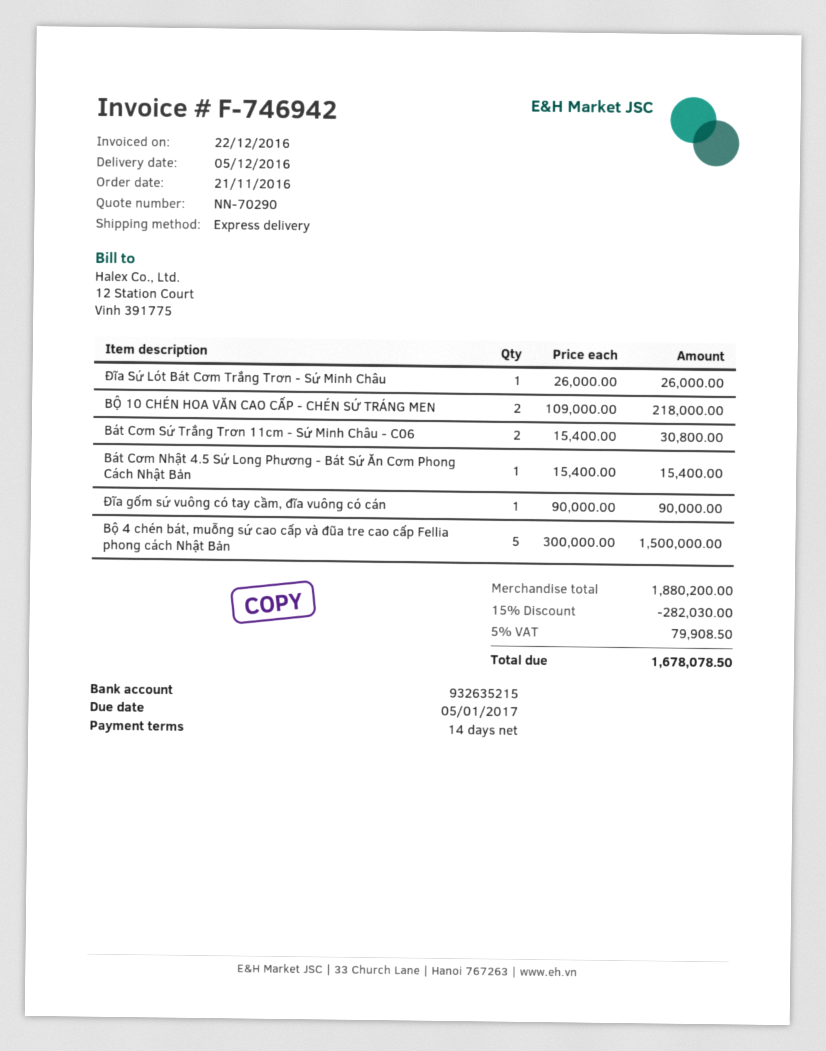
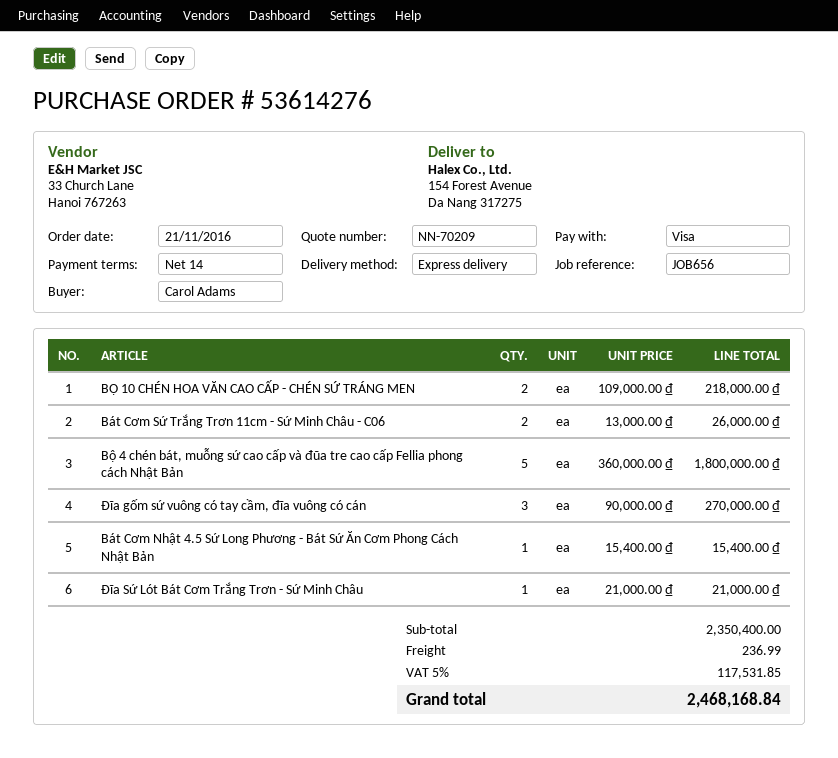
quote number: NN-70290 -> NN-70209
Đĩa Sứ Lót Bát Cơm Trắng Trơn - Sứ Minh Châu: 1 x 26000.00 = 26000.00 -> 1 x 21000.00 = 21000.00
Bát Cơm Sứ Trắng Trơn 11cm - Sứ Minh Châu - C06: 2 x 15400.00 = 30800.00 -> 2 x 13000.00 = 26000.00
Đĩa gốm sứ vuông có tay cầm, đĩa vuông có cán: 1 x 90000.00 = 90000.00 -> 3 x 90000.00 = 270000.00
Bộ 4 chén bát, muỗng sứ cao cấp và đũa tre cao cấp Fellia phong cách Nhật Bản: 5 x 300000.00 = 1500000.00 -> 5 x 360000.00 = 1800000.00
subtotal: 1880200.00 -> 2350400.00
discount: 15% = 282030.00 -> none
shipping: none -> 236.99
tax: 5% = 79908.50 -> 5% = 117531.85
total: 1678078.50 -> 2468168.84

